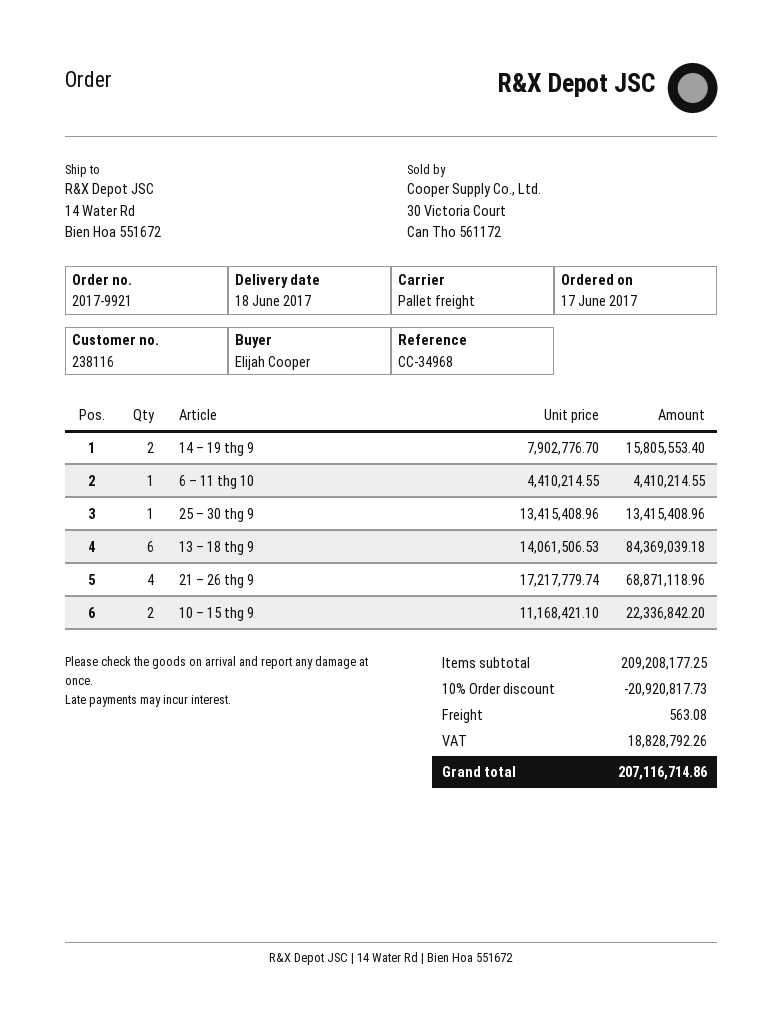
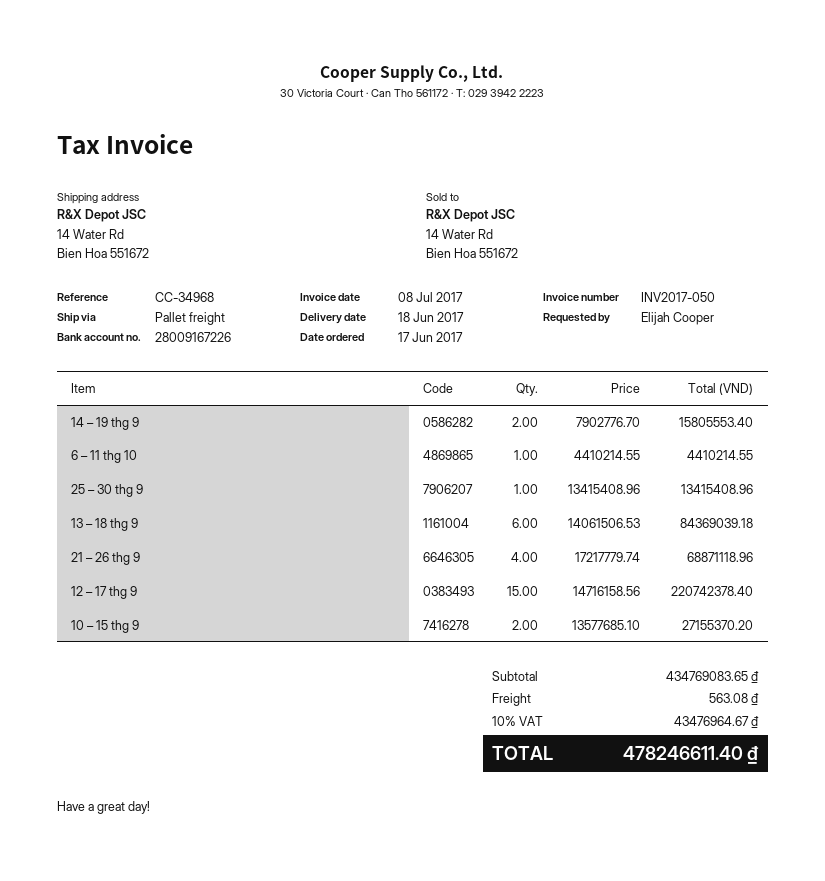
10 – 15 thg 9: 2 x 11168421.10 = 22336842.20 -> 2 x 13577685.10 = 27155370.20
12 – 17 thg 9: none -> 15 x 14716158.56 = 220742378.40
subtotal: 209208177.25 -> 434769083.65
discount: 10% = 20920817.73 -> none
tax: 18828792.26 -> 43476964.67
total: 207116714.86 -> 478246611.40

